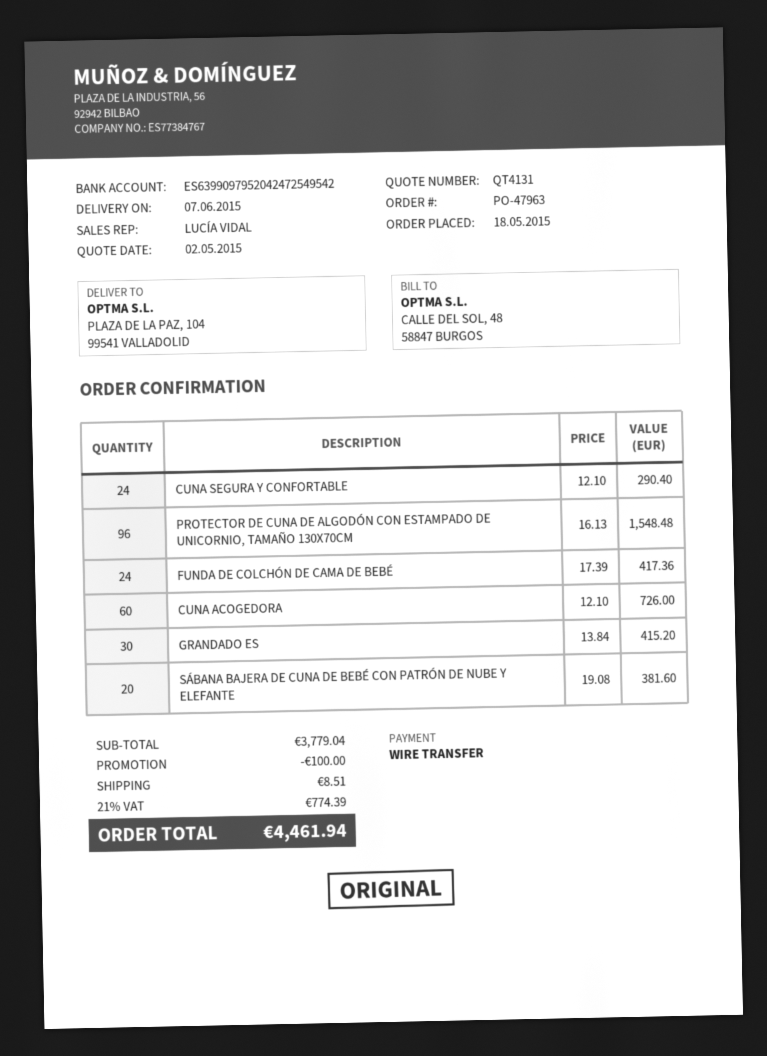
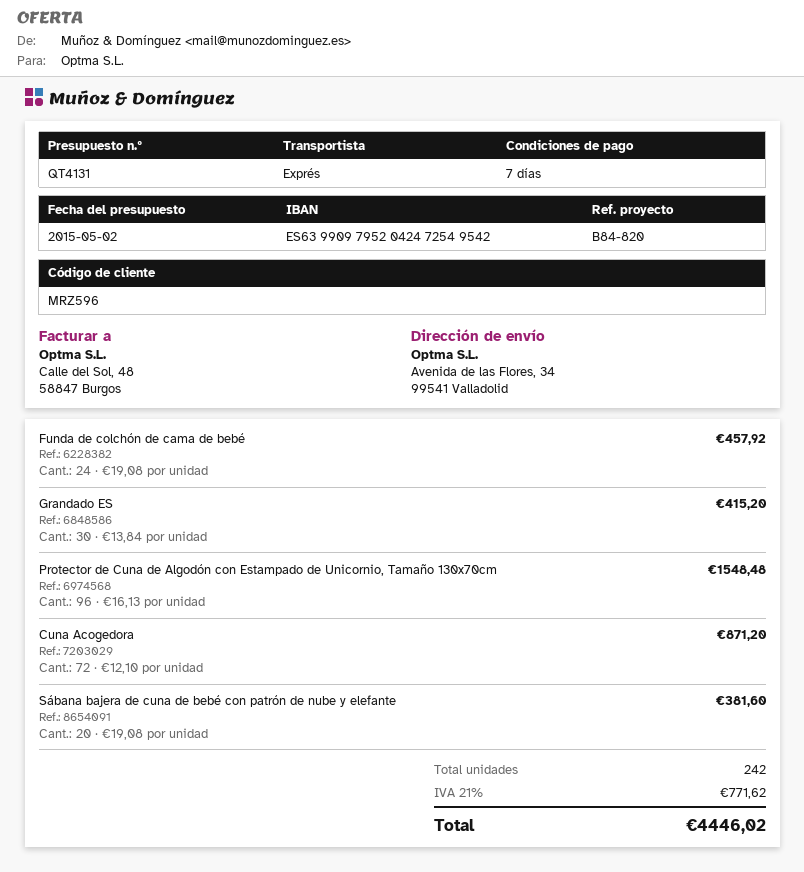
ship to: PLAZA DE LA PAZ, 104, 99541 VALLADOLID -> Avenida de las Flores, 34, 99541 Valladolid
CUNA SEGURA Y CONFORTABLE: 24 x 12.10 = 290.40 -> none
FUNDA DE COLCHÓN DE CAMA DE BEBÉ: 24 x 17.39 = 417.36 -> 24 x 19.08 = 457.92
CUNA ACOGEDORA: 60 x 12.10 = 726.00 -> 72 x 12.10 = 871.20
discount: 100.00 -> none
shipping: 8.51 -> none
tax: 21% = 774.39 -> 21% = 771.62
total: 4461.94 -> 4446.02

